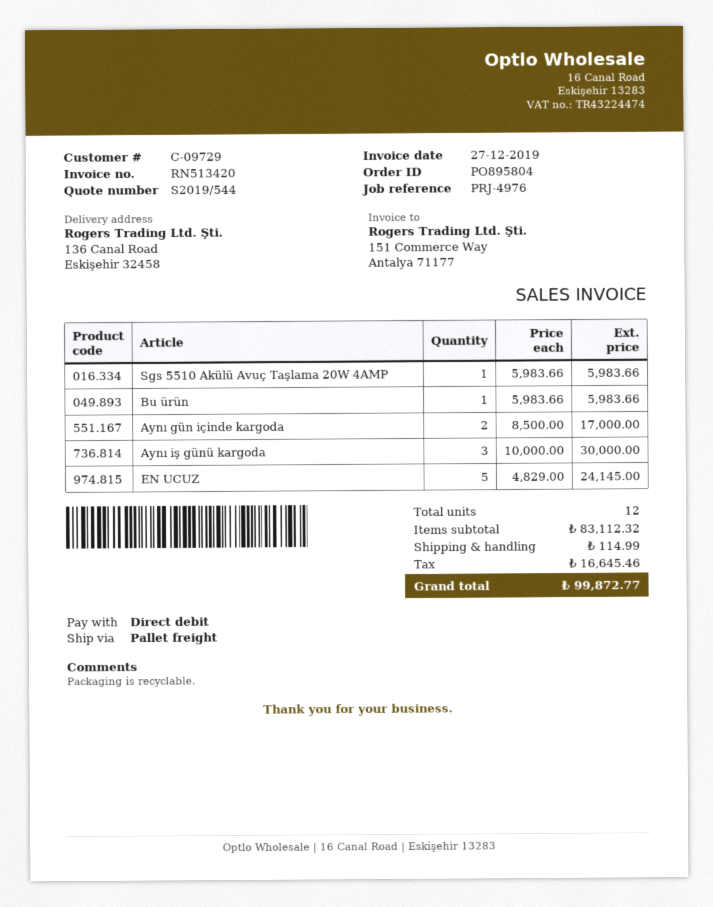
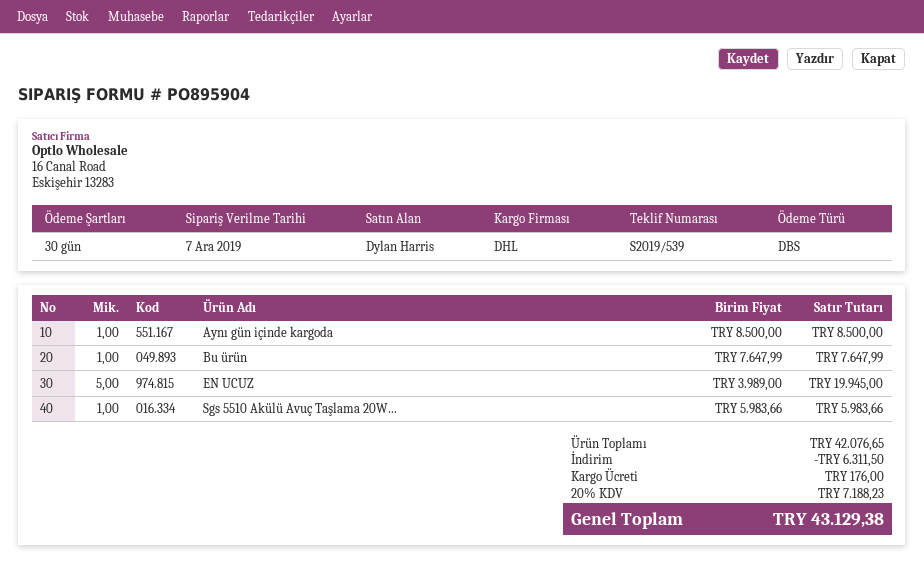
quote number: S2019/544 -> S2019/539
order number: PO895804 -> PO895904
shipping method: pallet freight -> DHL
Bu ürün: 1 x 5983.66 = 5983.66 -> 1 x 7647.99 = 7647.99
Aynı gün içinde kargoda: 2 x 8500.00 = 17000.00 -> 1 x 8500.00 = 8500.00
Aynı iş günü kargoda: 3 x 10000.00 = 30000.00 -> none
EN UCUZ: 5 x 4829.00 = 24145.00 -> 5 x 3989.00 = 19945.00
subtotal: 83112.32 -> 42076.65
discount: none -> 6311.50
shipping: 114.99 -> 176.00
tax: 16645.46 -> 7188.23
total: 99872.77 -> 43129.38

